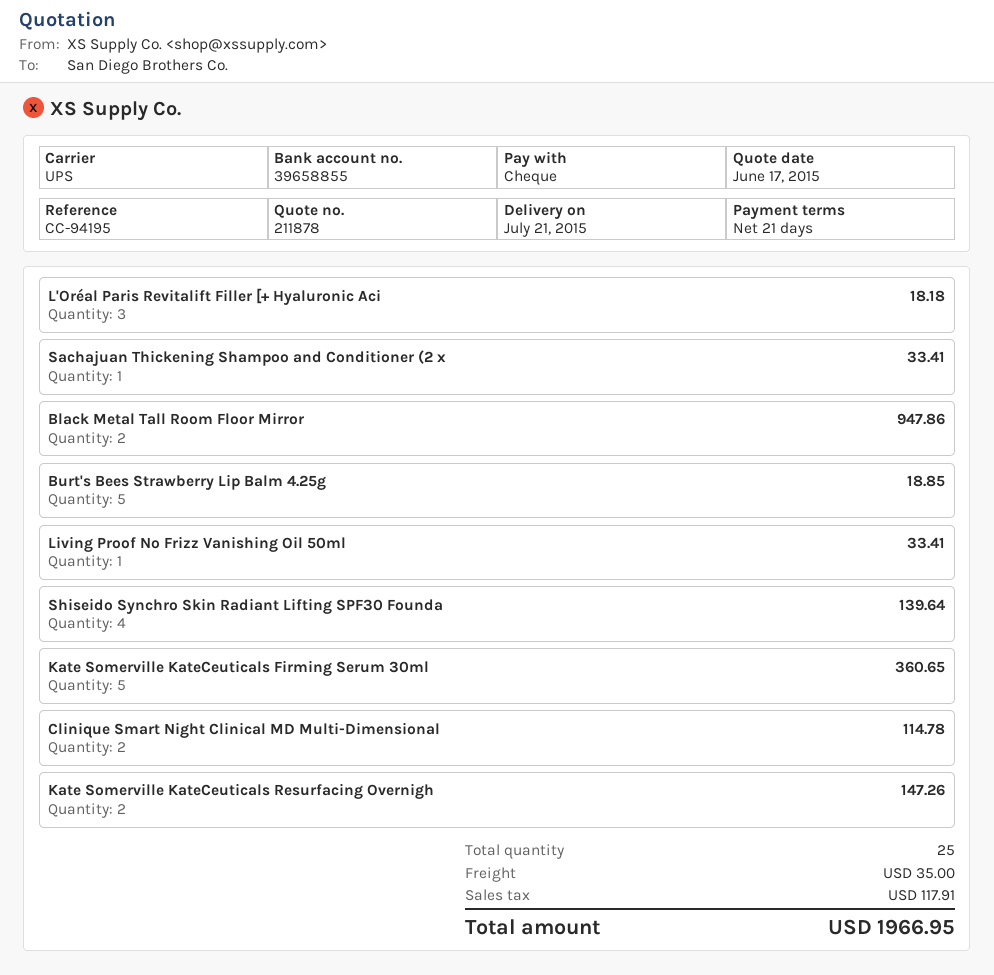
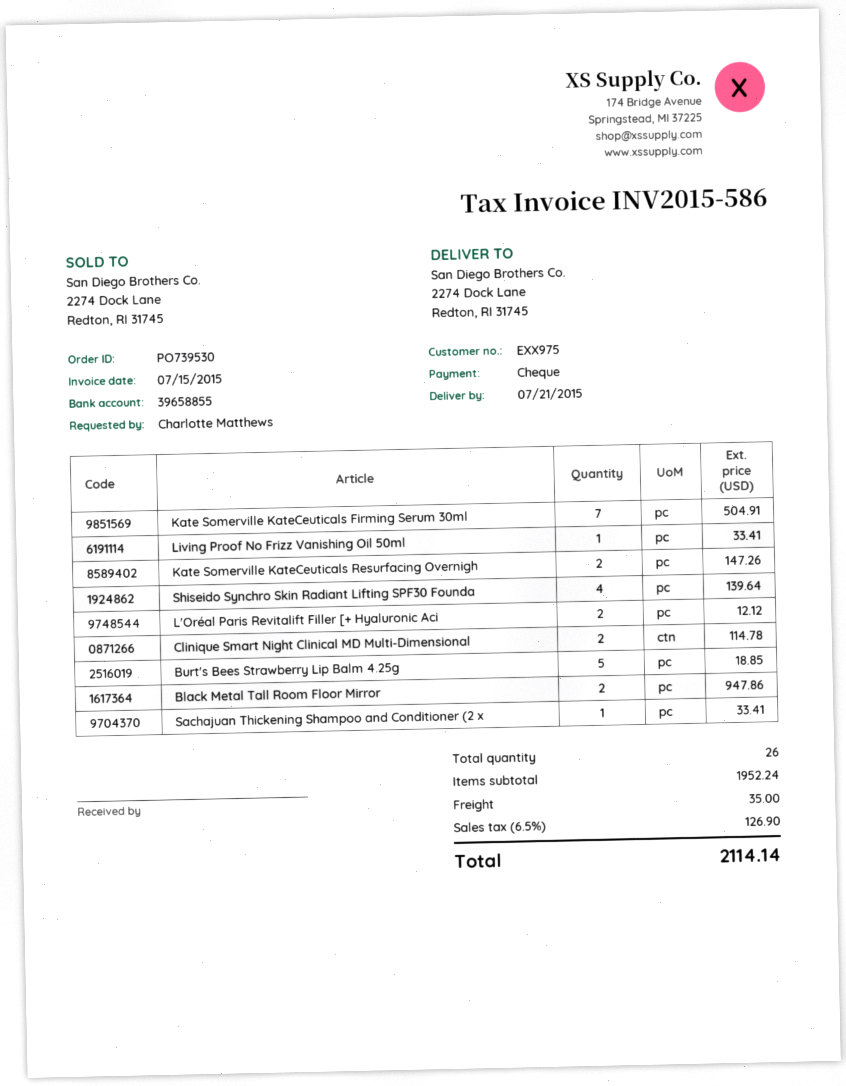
L'Oréal Paris Revitalift Filler [+ Hyaluronic Aci: 3 for 18.18 -> 2 for 12.12
Kate Somerville KateCeuticals Firming Serum 30ml: 5 for 360.65 -> 7 for 504.91
total quantity: 25 -> 26
tax: 117.91 -> 126.90
total: 1966.95 -> 2114.14

